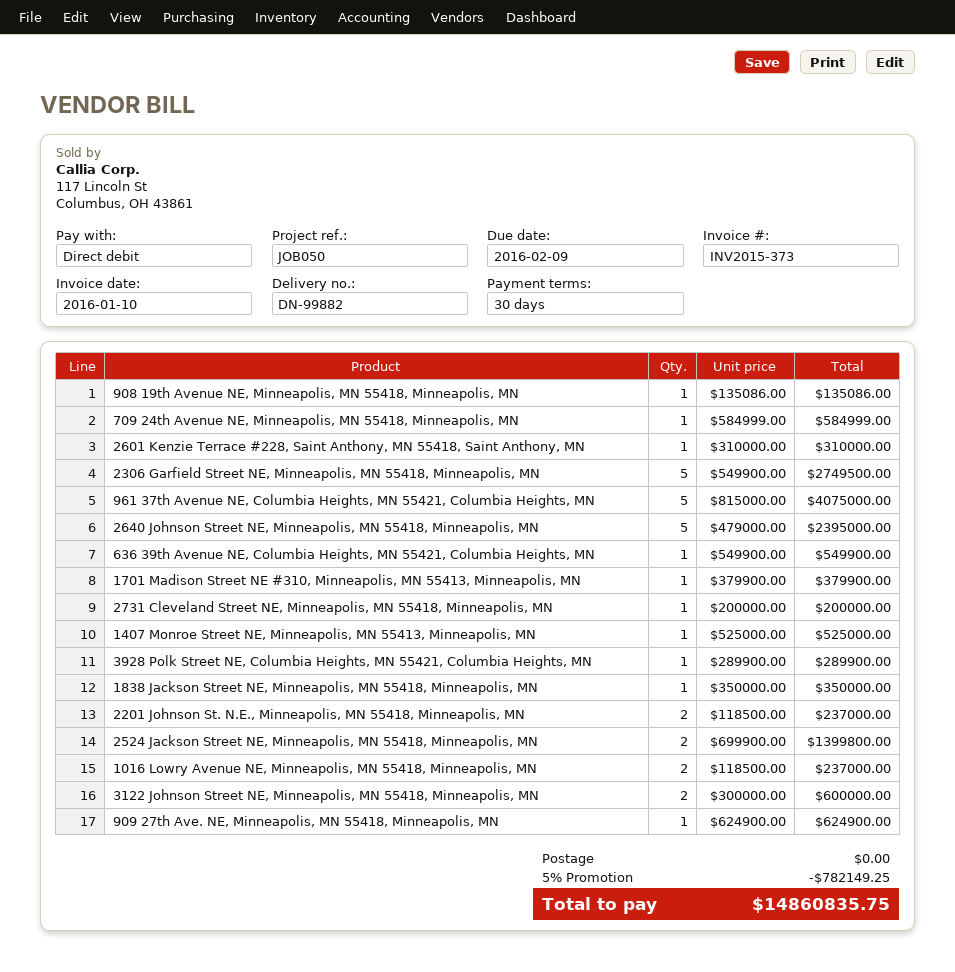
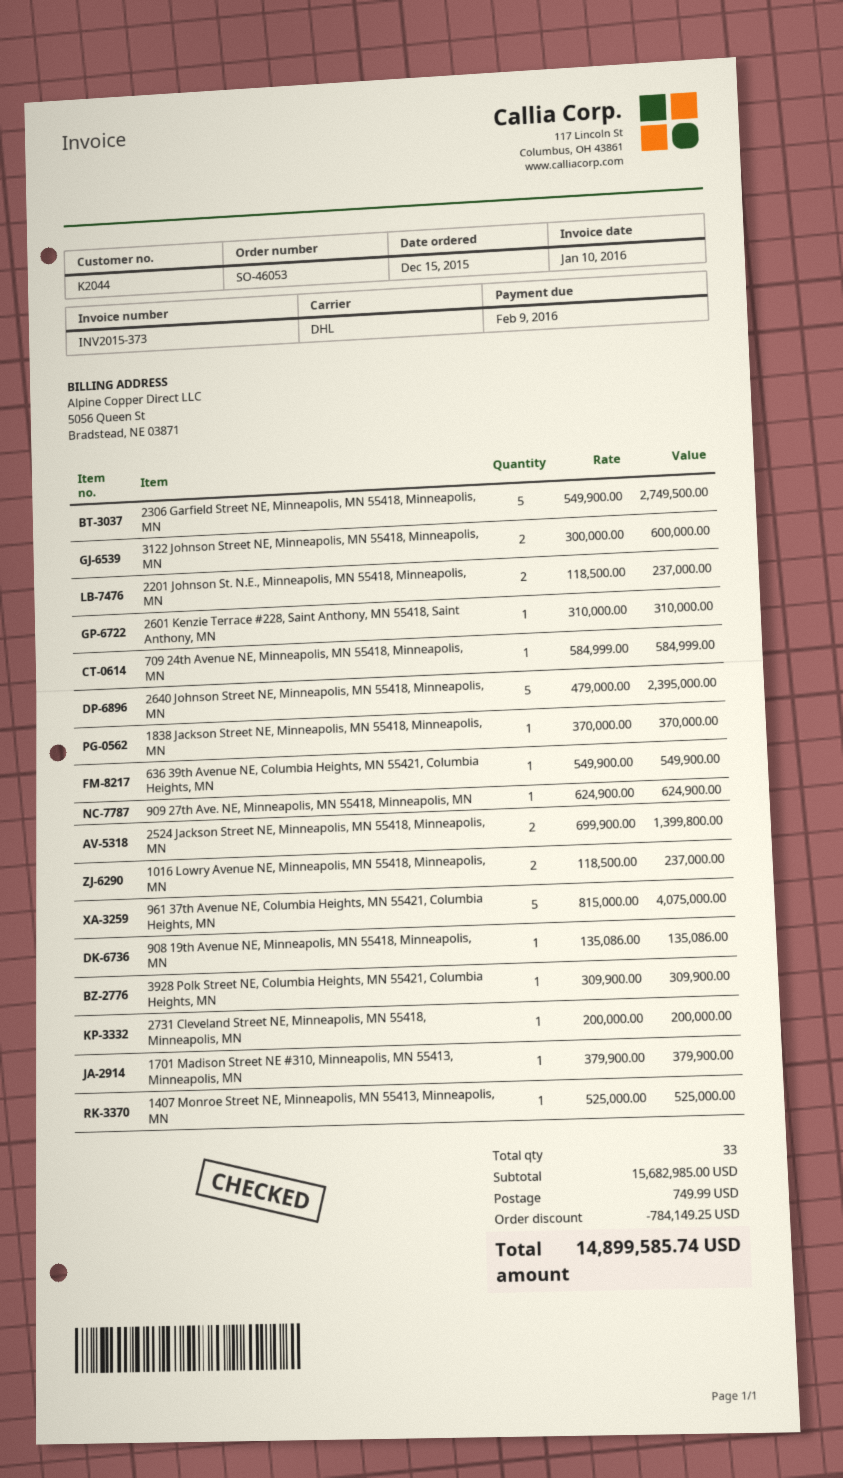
3928 Polk Street NE, Columbia Heights, MN 55421, Columbia Heights, MN: 1 x 289900.00 = 289900.00 -> 1 x 309900.00 = 309900.00
1838 Jackson Street NE, Minneapolis, MN 55418, Minneapolis, MN: 1 x 350000.00 = 350000.00 -> 1 x 370000.00 = 370000.00
discount: 782149.25 -> 784149.25
shipping: 0.00 -> 749.99
total: 14860835.75 -> 14899585.74

